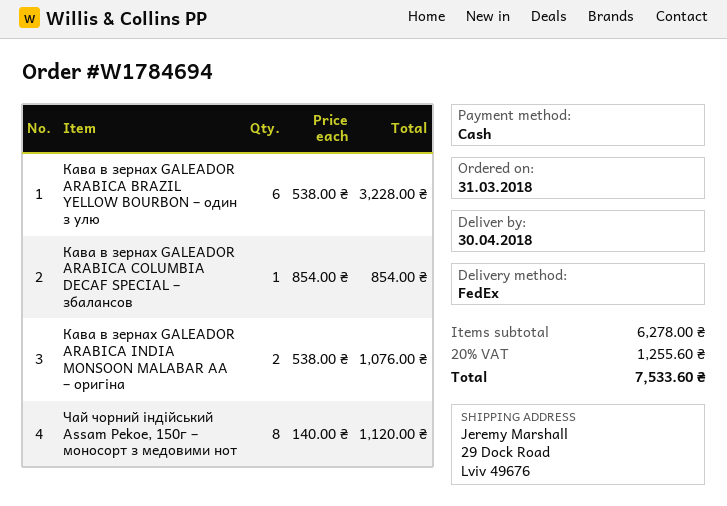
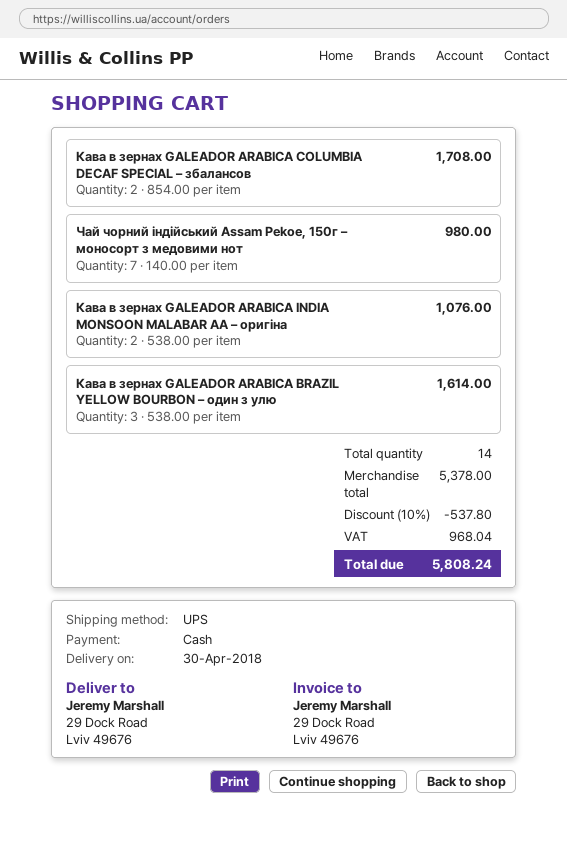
shipping method: FedEx -> UPS
Кава в зернах GALEADOR ARABICA BRAZIL YELLOW BOURBON – один з улю: 6 x 538.00 = 3228.00 -> 3 x 538.00 = 1614.00
Кава в зернах GALEADOR ARABICA COLUMBIA DECAF SPECIAL – збалансов: 1 x 854.00 = 854.00 -> 2 x 854.00 = 1708.00
Чай чорний індійський Assam Pekoe, 150г – моносорт з медовими нот: 8 x 140.00 = 1120.00 -> 7 x 140.00 = 980.00
subtotal: 6278.00 -> 5378.00
discount: none -> 10% = 537.80
tax: 1255.60 -> 968.04
total: 7533.60 -> 5808.24

